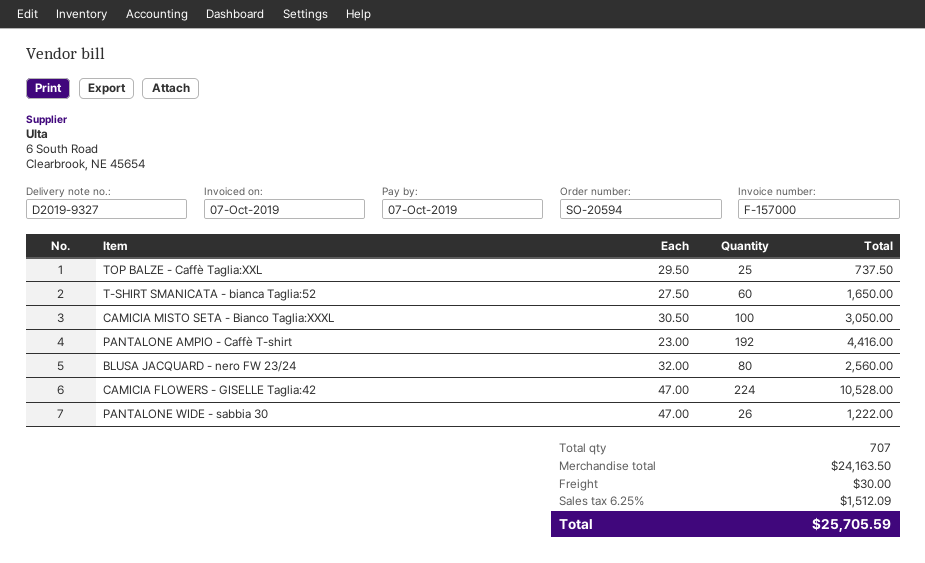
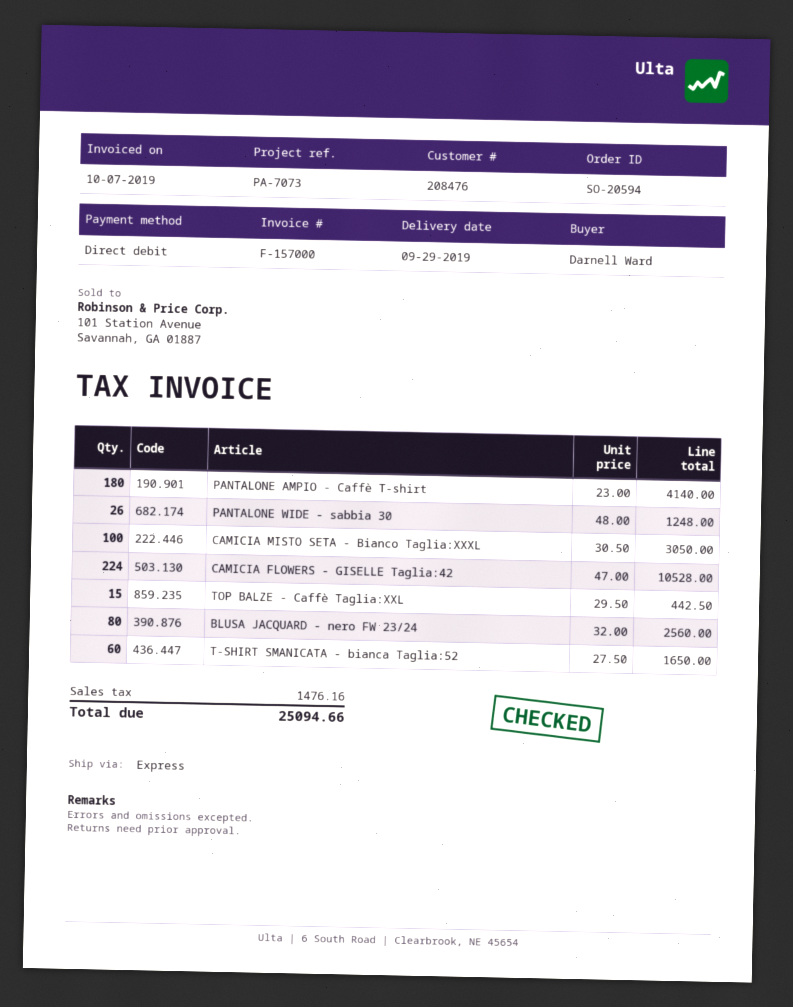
TOP BALZE - Caffè Taglia:XXL: 25 x 29.50 = 737.50 -> 15 x 29.50 = 442.50
PANTALONE AMPIO - Caffè T-shirt: 192 x 23.00 = 4416.00 -> 180 x 23.00 = 4140.00
PANTALONE WIDE - sabbia 30: 26 x 47.00 = 1222.00 -> 26 x 48.00 = 1248.00
shipping: 30.00 -> none
tax: 1512.09 -> 1476.16
total: 25705.59 -> 25094.66

